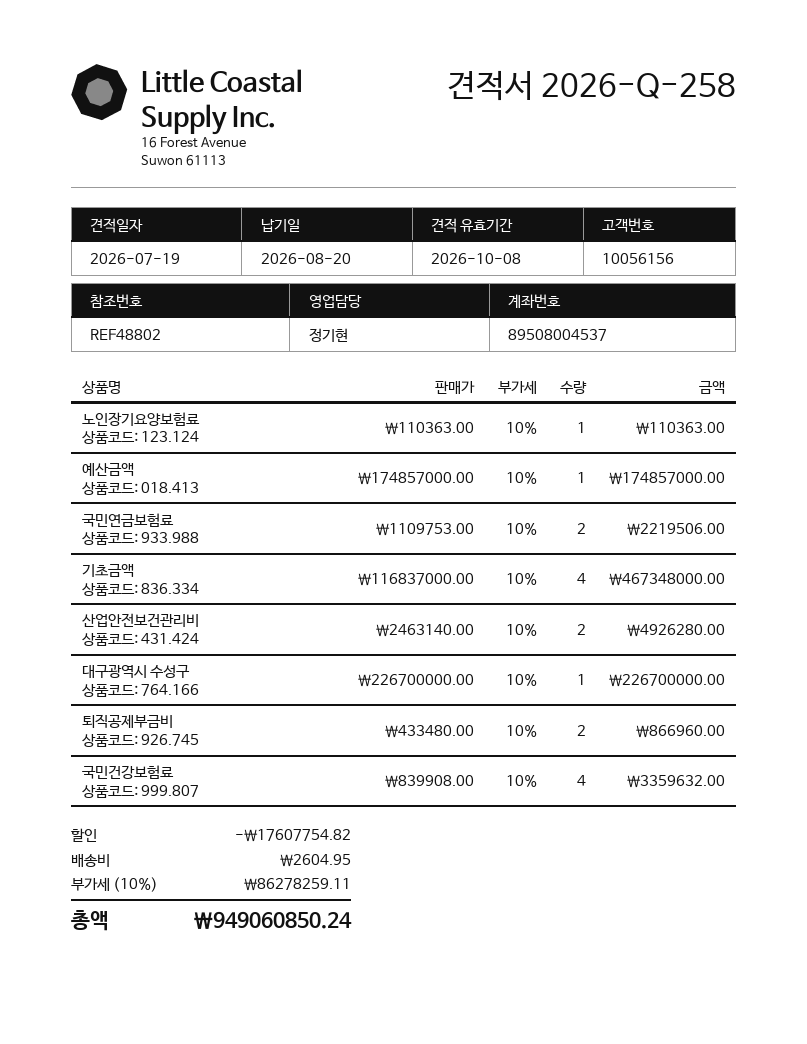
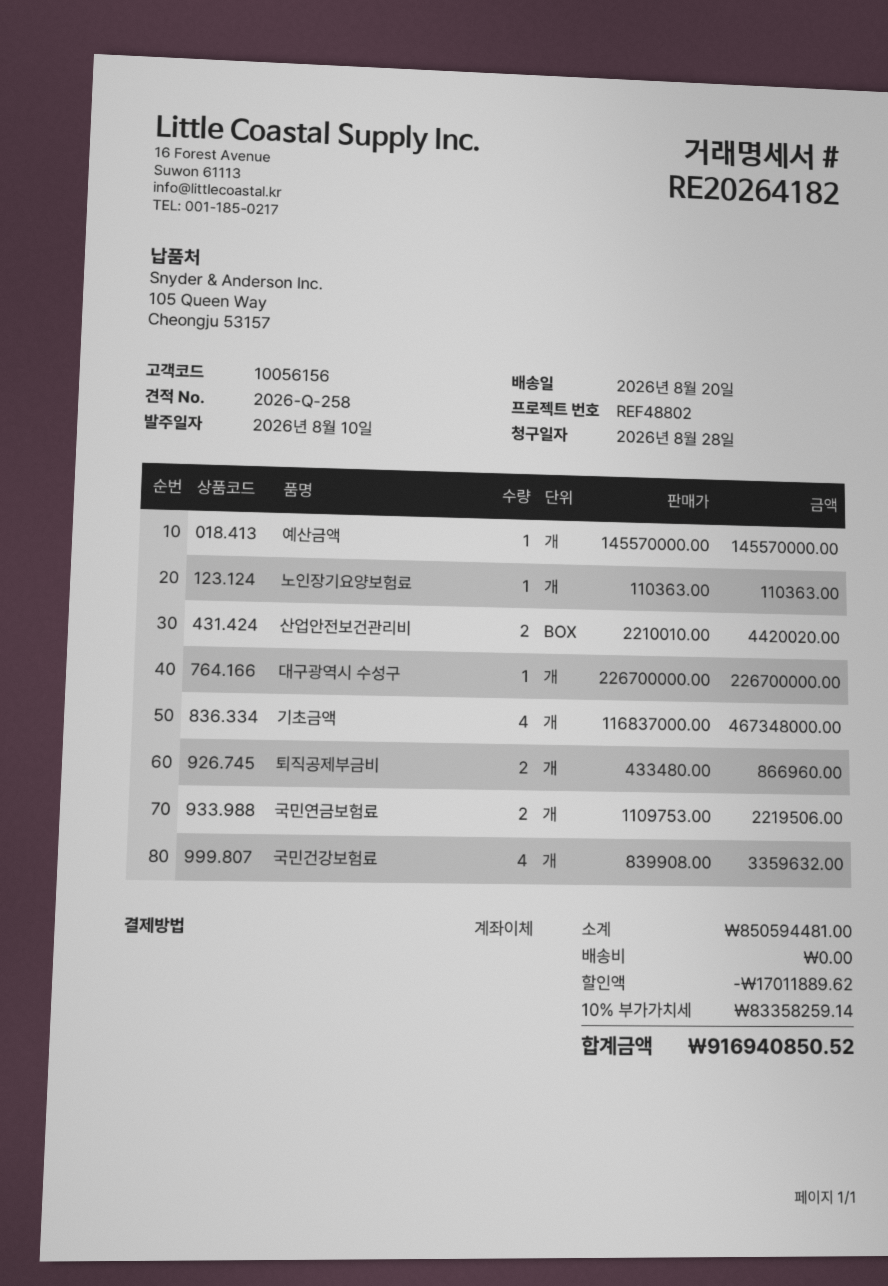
예산금액: 1 x 174857000.00 = 174857000.00 -> 1 x 145570000.00 = 145570000.00
산업안전보건관리비: 2 x 2463140.00 = 4926280.00 -> 2 x 2210010.00 = 4420020.00
discount: 17607754.82 -> 17011889.62
shipping: 2604.95 -> 0.00
tax: 10% = 86278259.11 -> 10% = 83358259.14
total: 949060850.24 -> 916940850.52

